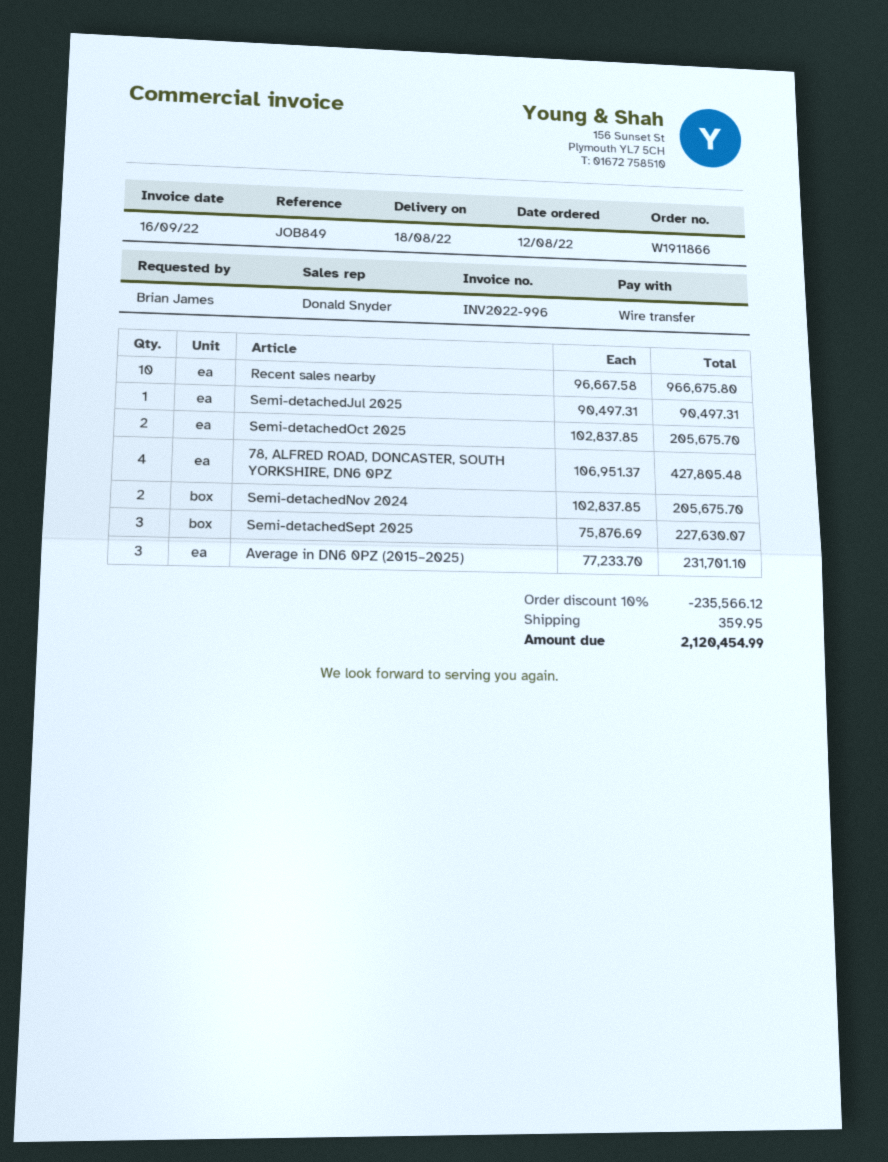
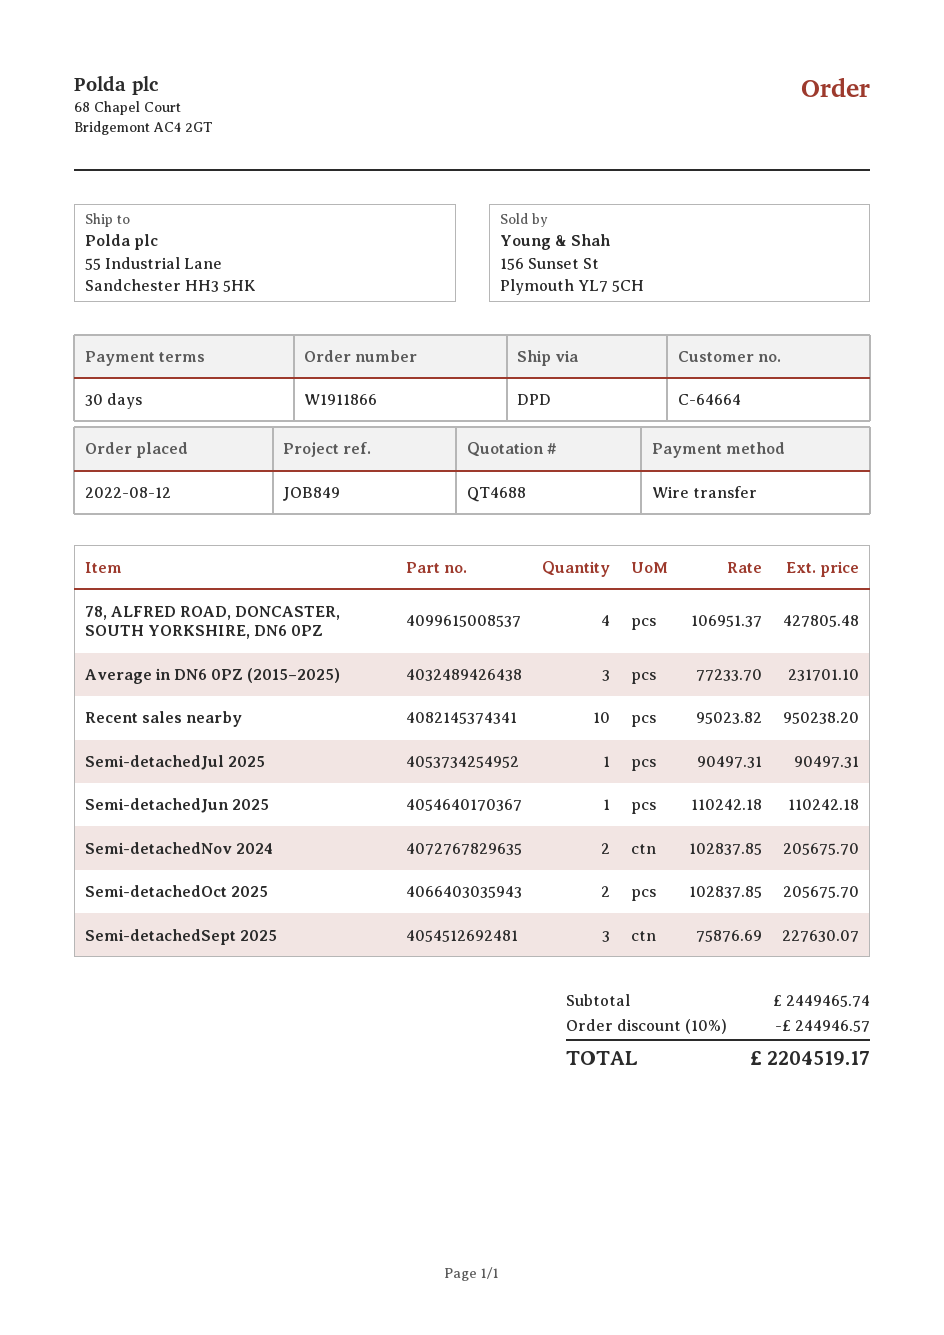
Recent sales nearby: 10 x 96667.58 = 966675.80 -> 10 x 95023.82 = 950238.20
Semi-detachedJun 2025: none -> 1 x 110242.18 = 110242.18
discount: 10% = 235566.12 -> 10% = 244946.57
shipping: 359.95 -> none
total: 2120454.99 -> 2204519.17

